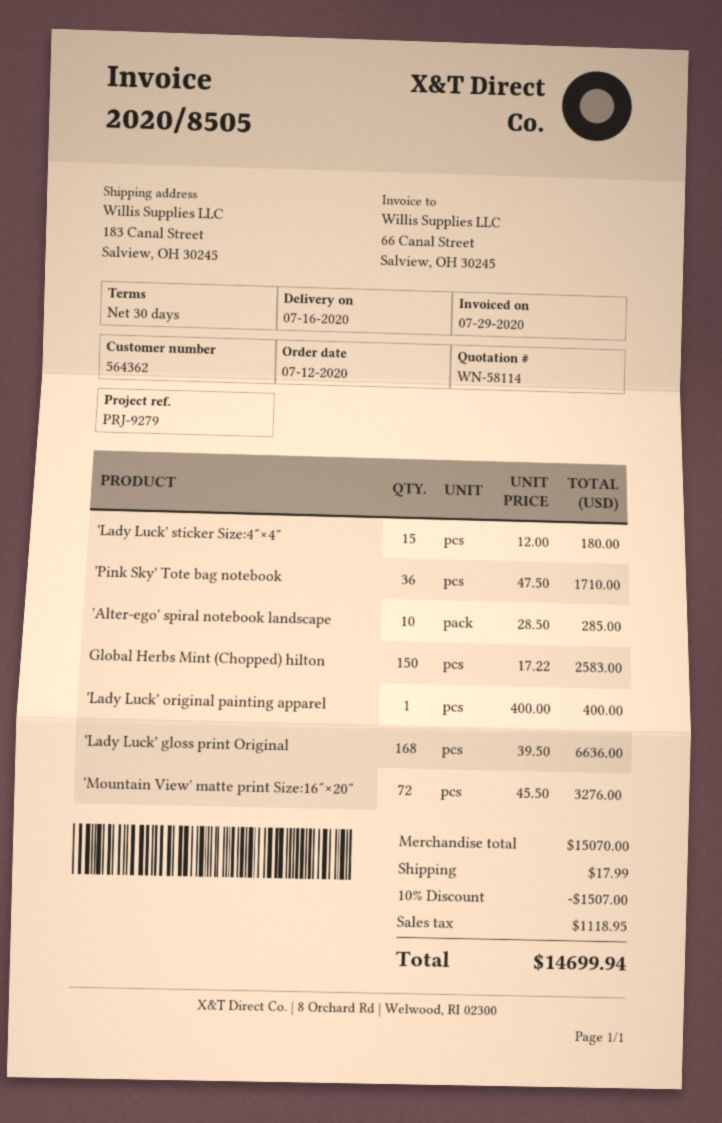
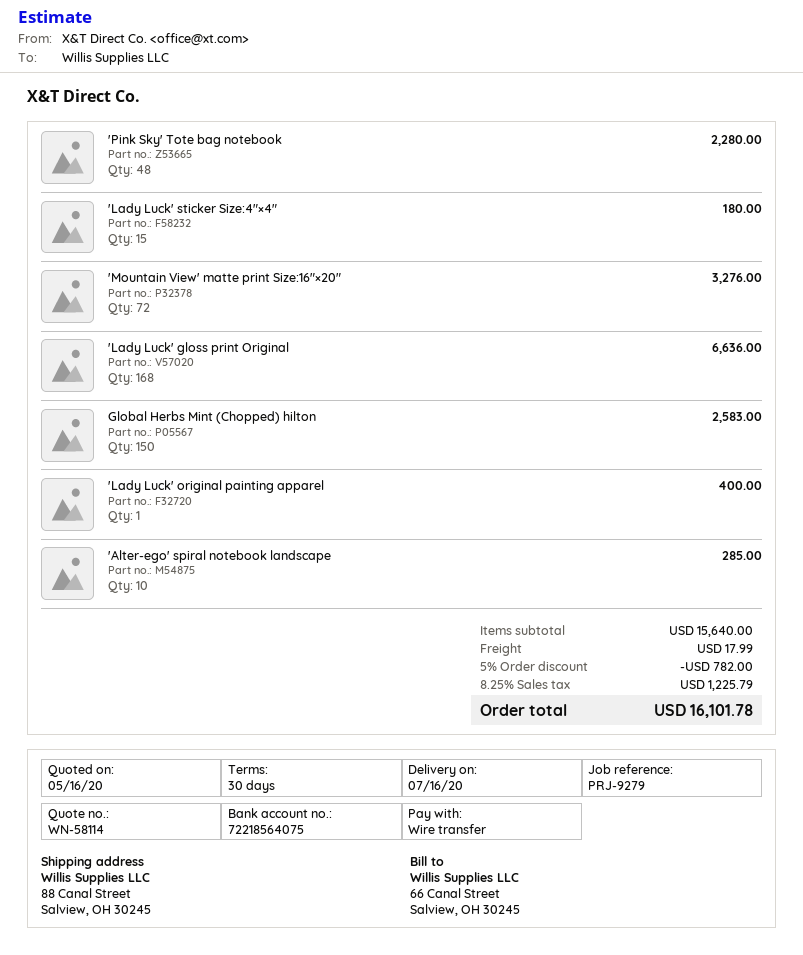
ship to: 183 Canal Street, Salview, OH 30245 -> 88 Canal Street, Salview, OH 30245
'Pink Sky' Tote bag notebook: 36 for 1710.00 -> 48 for 2280.00
subtotal: 15070.00 -> 15640.00
discount: 10% = 1507.00 -> 5% = 782.00
tax: 1118.95 -> 1225.79
total: 14699.94 -> 16101.78

